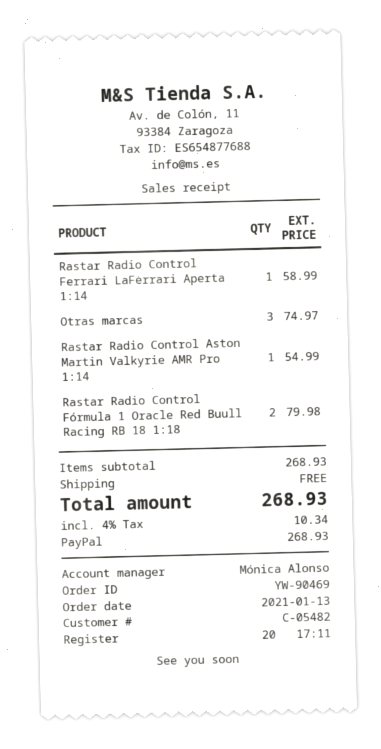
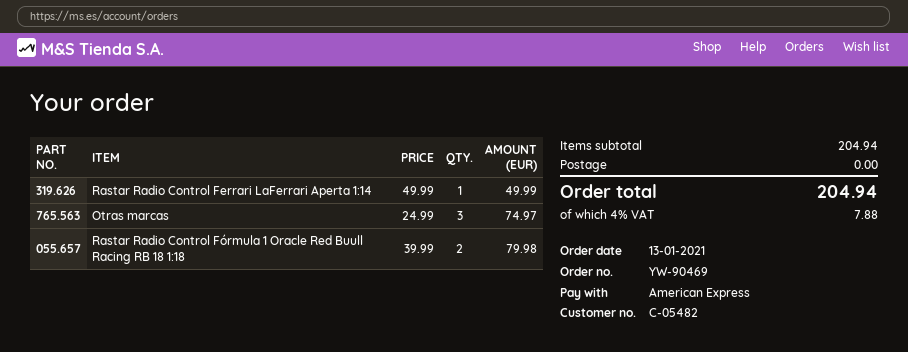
payment method: PayPal -> American Express
Rastar Radio Control Ferrari LaFerrari Aperta 1:14: 1 for 58.99 -> 1 for 49.99
Rastar Radio Control Aston Martin Valkyrie AMR Pro 1:14: 1 for 54.99 -> none
subtotal: 268.93 -> 204.94
tax: 4% = 10.34 -> 4% = 7.88
total: 268.93 -> 204.94

